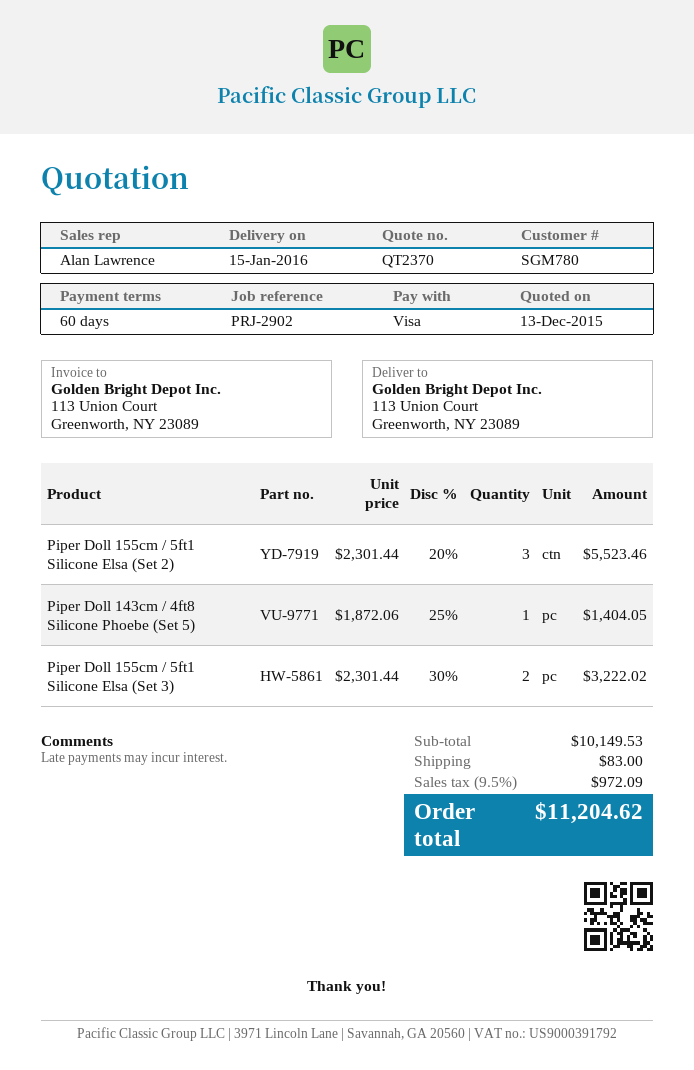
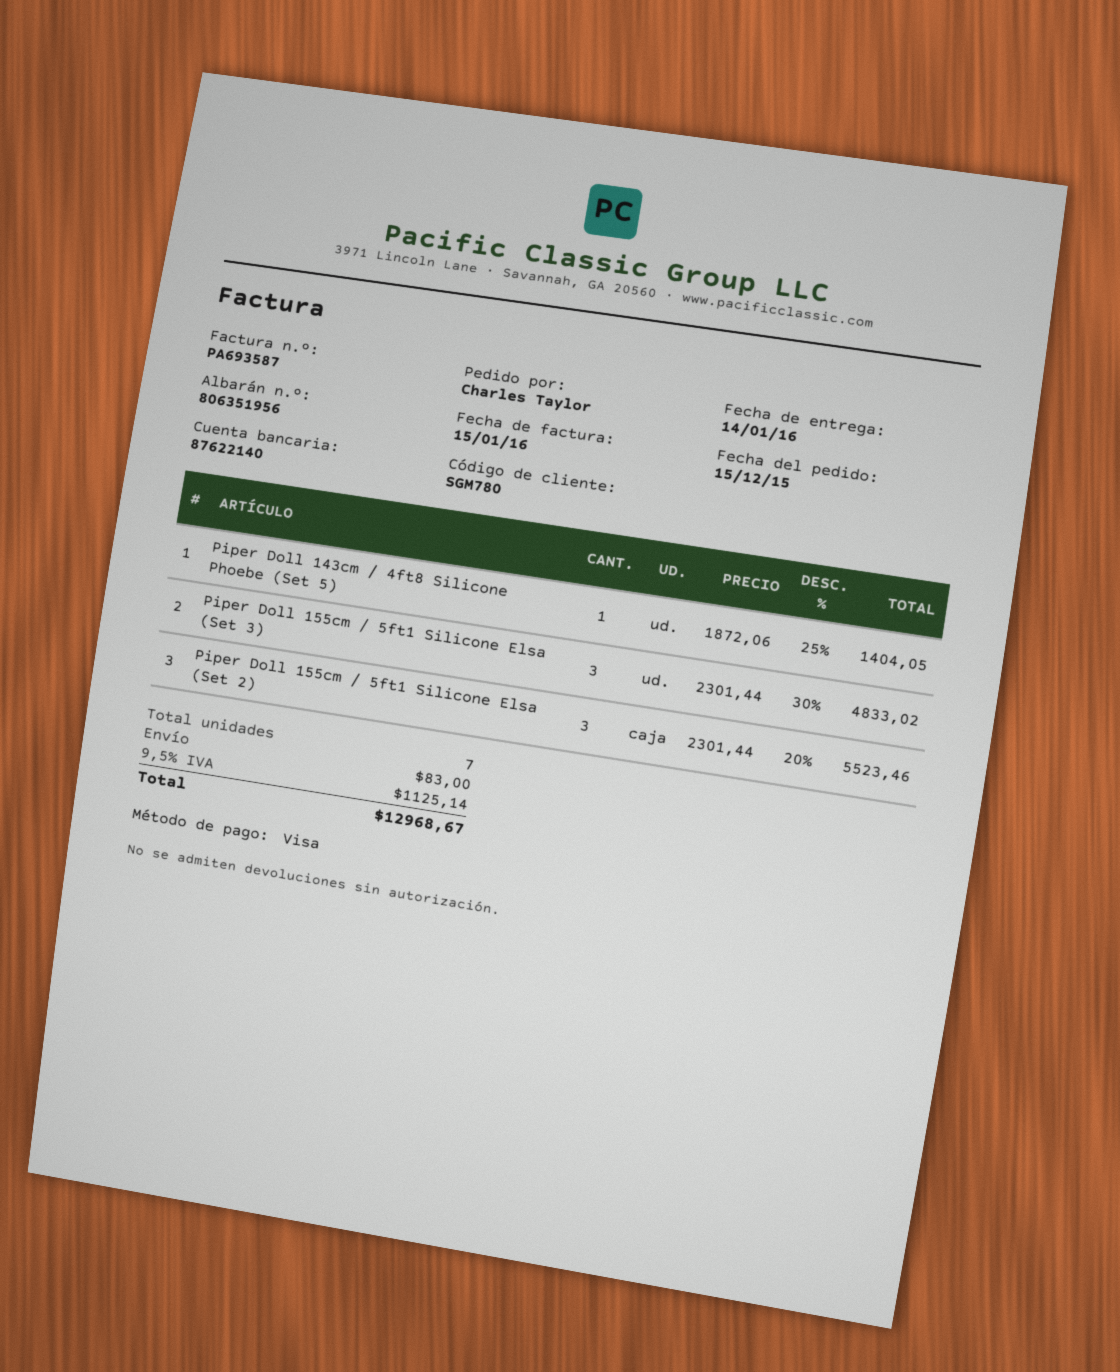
delivery date: 2016-01-15 -> 2016-01-14
Piper Doll 155cm / 5ft1 Silicone Elsa (Set 3): 2 x 2301.44 - 30% = 3222.02 -> 3 x 2301.44 - 30% = 4833.02
tax: 9.5% = 972.09 -> 9.5% = 1125.14
total: 11204.62 -> 12968.67

